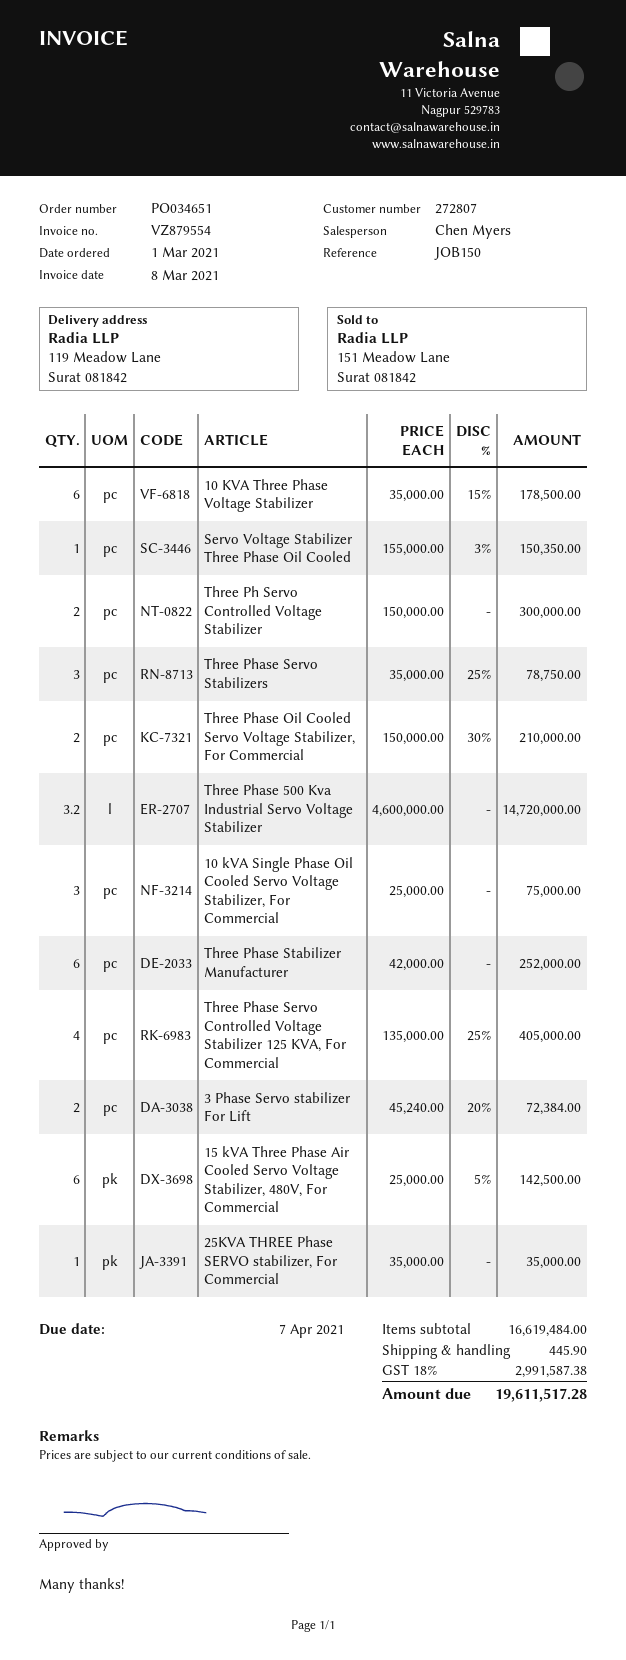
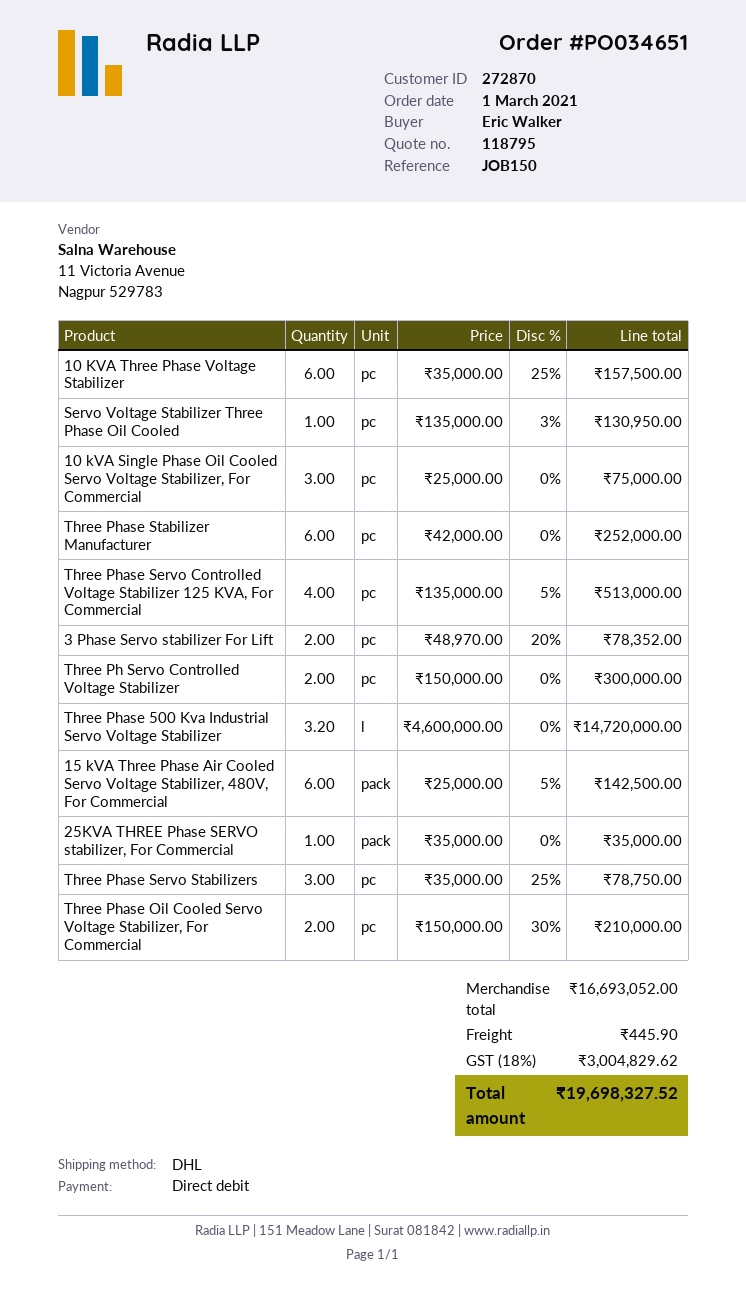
customer number: 272807 -> 272870
10 KVA Three Phase Voltage Stabilizer: 6 x 35000.00 - 15% = 178500.00 -> 6 x 35000.00 - 25% = 157500.00
Servo Voltage Stabilizer Three Phase Oil Cooled: 1 x 155000.00 - 3% = 150350.00 -> 1 x 135000.00 - 3% = 130950.00
Three Phase Servo Controlled Voltage Stabilizer 125 KVA, For Commercial: 4 x 135000.00 - 25% = 405000.00 -> 4 x 135000.00 - 5% = 513000.00
3 Phase Servo stabilizer For Lift: 2 x 45240.00 - 20% = 72384.00 -> 2 x 48970.00 - 20% = 78352.00
subtotal: 16619484.00 -> 16693052.00
tax: 18% = 2991587.38 -> 18% = 3004829.62
total: 19611517.28 -> 19698327.52

